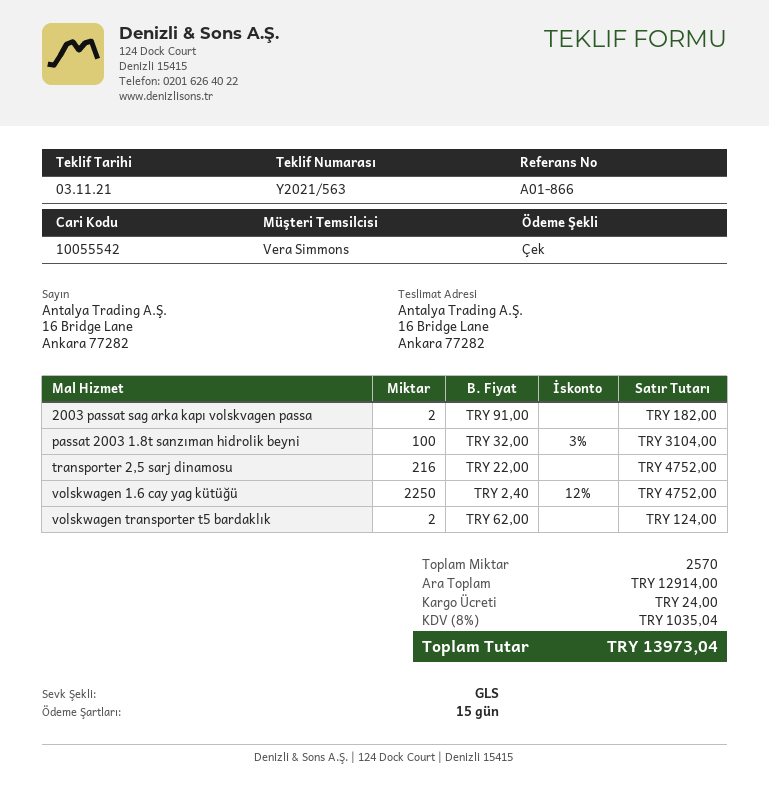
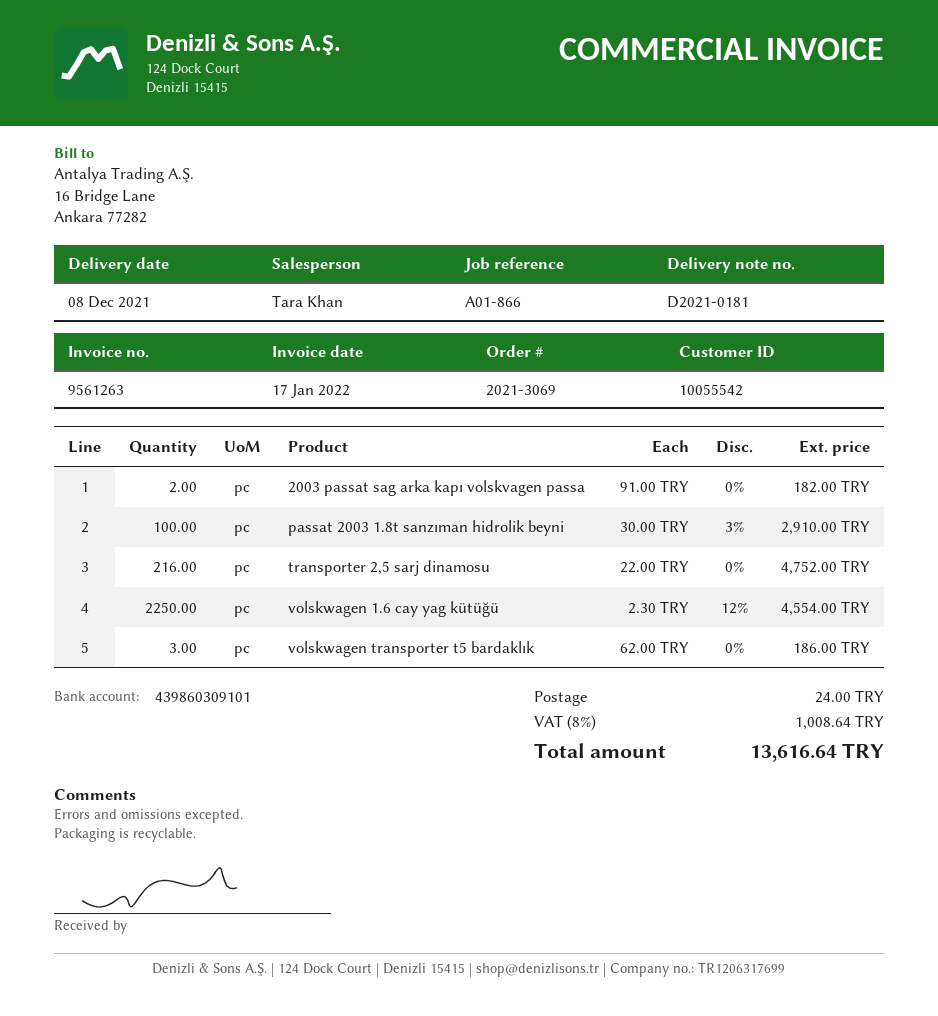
sales rep: Vera Simmons -> Tara Khan
passat 2003 1.8t sanzıman hidrolik beyni: 100 x 32.00 - 3% = 3104.00 -> 100 x 30.00 - 3% = 2910.00
volskwagen 1.6 cay yag kütüğü: 2250 x 2.40 - 12% = 4752.00 -> 2250 x 2.30 - 12% = 4554.00
volskwagen transporter t5 bardaklık: 2 x 62.00 = 124.00 -> 3 x 62.00 = 186.00
tax: 8% = 1035.04 -> 8% = 1008.64
total: 13973.04 -> 13616.64

